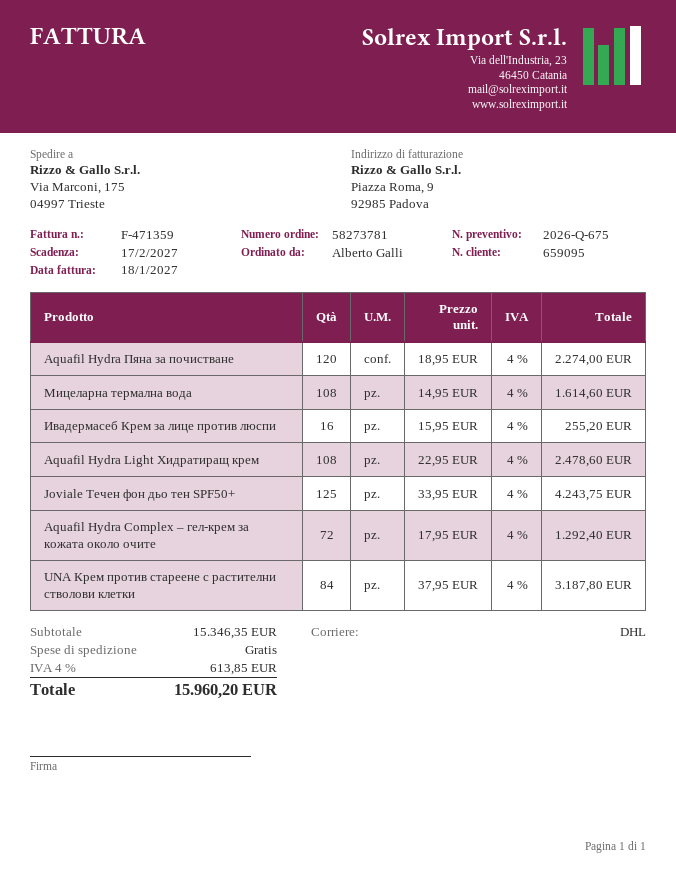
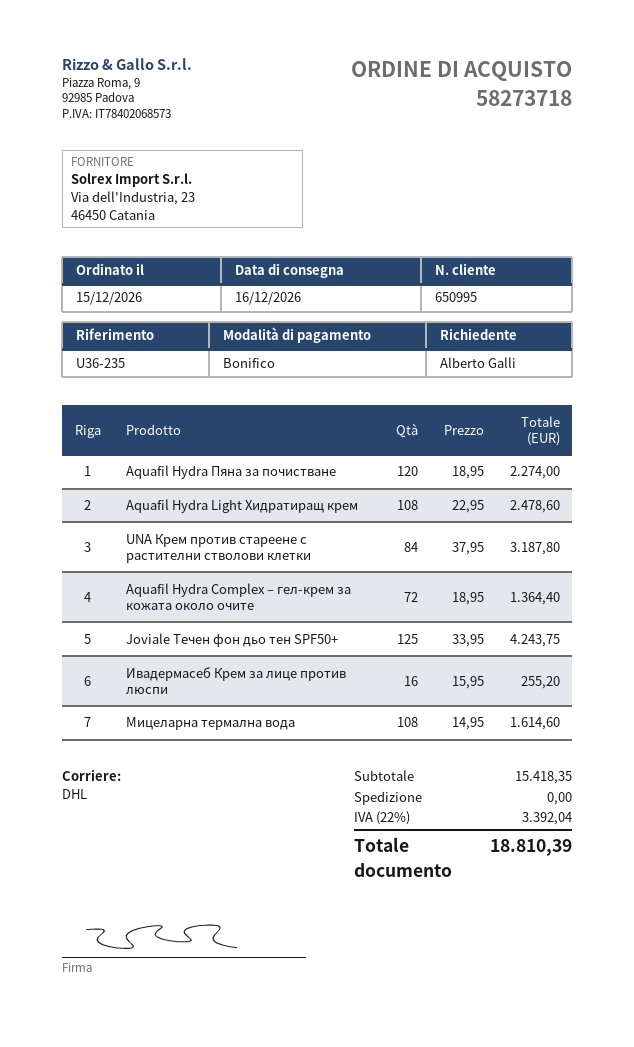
order number: 58273781 -> 58273718
customer number: 659095 -> 650995
Aquafil Hydra Complex – гел-крем за кожата около очите: 72 x 17.95 = 1292.40 -> 72 x 18.95 = 1364.40
subtotal: 15346.35 -> 15418.35
tax: 4% = 613.85 -> 22% = 3392.04
total: 15960.20 -> 18810.39

